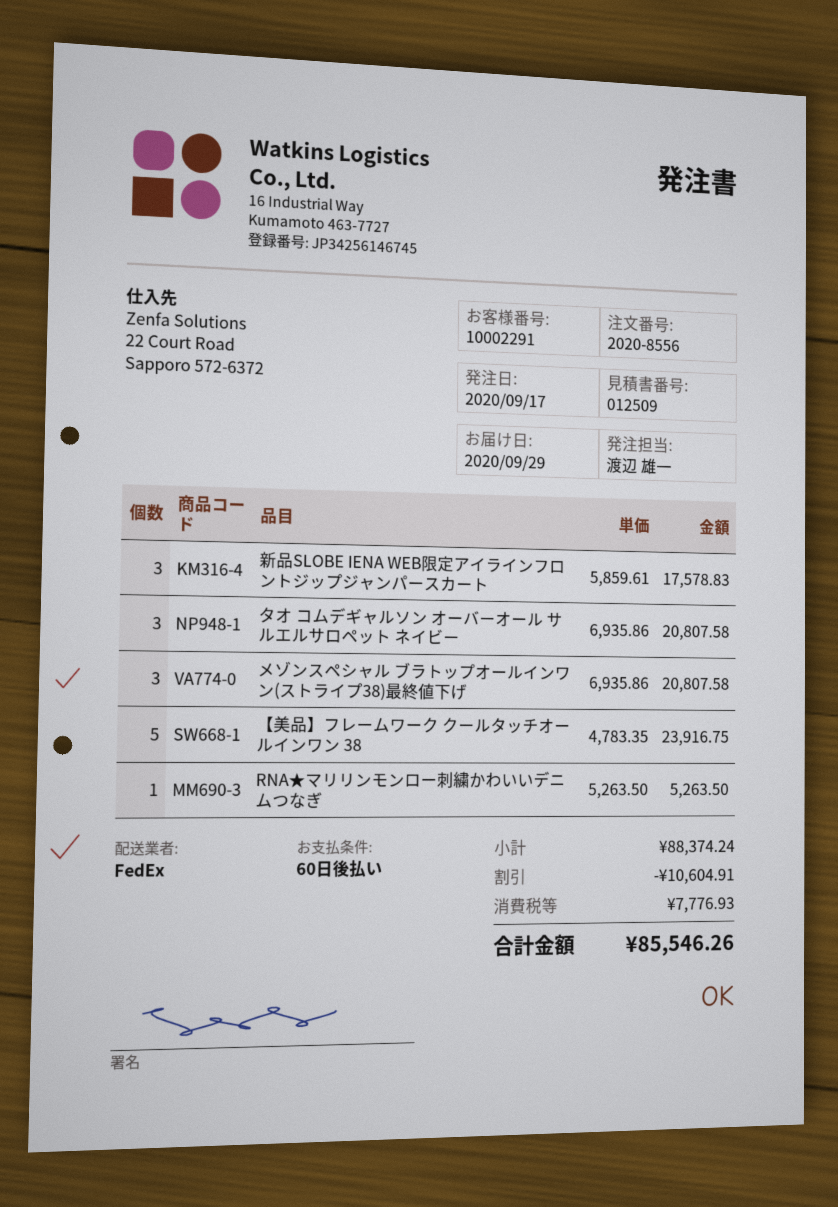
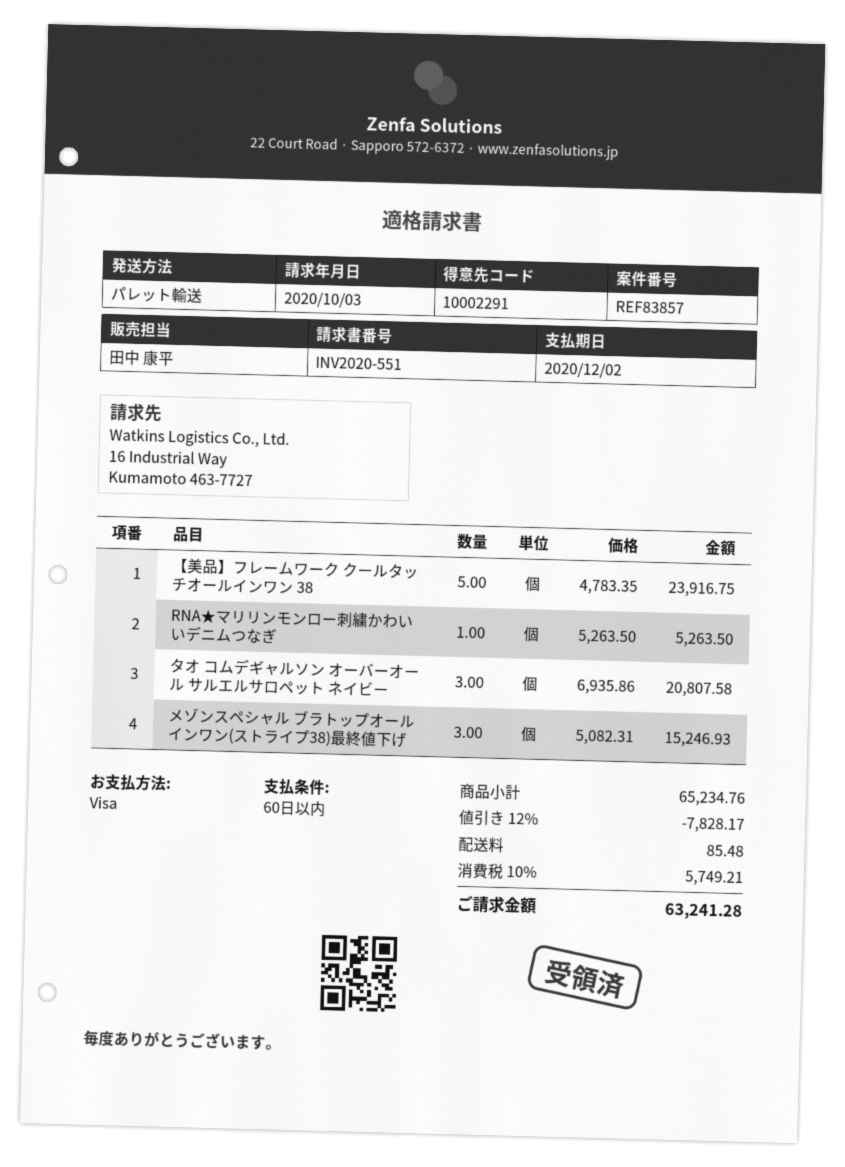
shipping method: FedEx -> pallet freight
新品SLOBE IENA WEB限定アイラインフロントジップジャンパースカート: 3 x 5859.61 = 17578.83 -> none
メゾンスペシャル ブラトップオールインワン(ストライプ38)最終値下げ: 3 x 6935.86 = 20807.58 -> 3 x 5082.31 = 15246.93
subtotal: 88374.24 -> 65234.76
discount: 10604.91 -> 7828.17
shipping: none -> 85.48
tax: 7776.93 -> 5749.21
total: 85546.26 -> 63241.28

